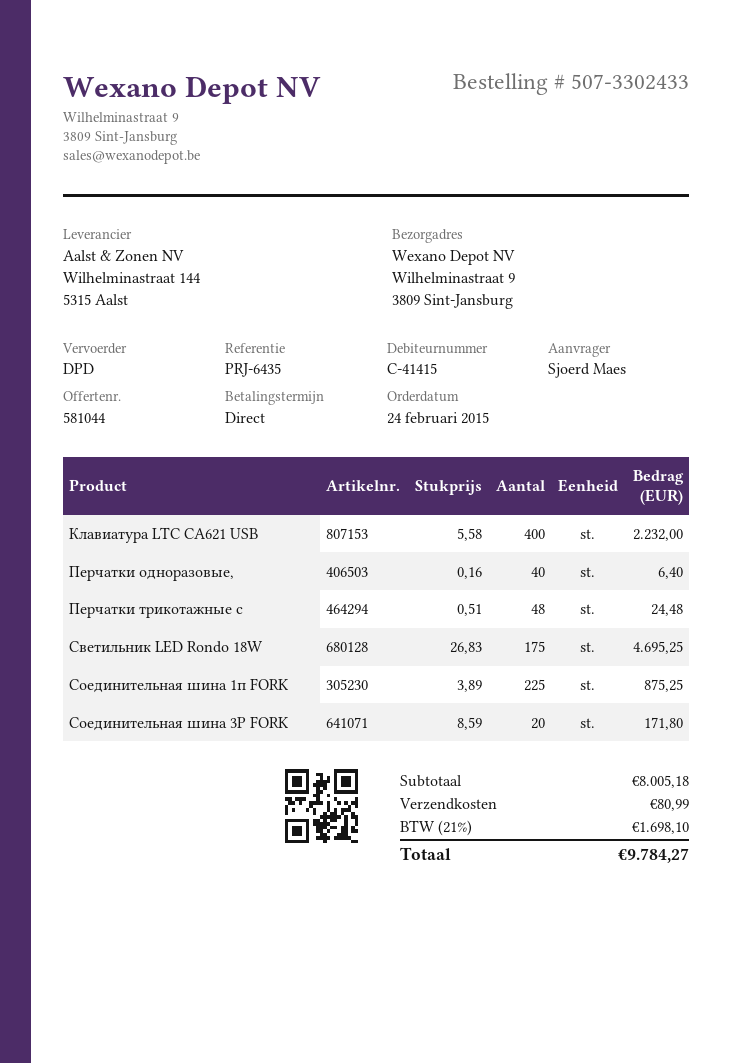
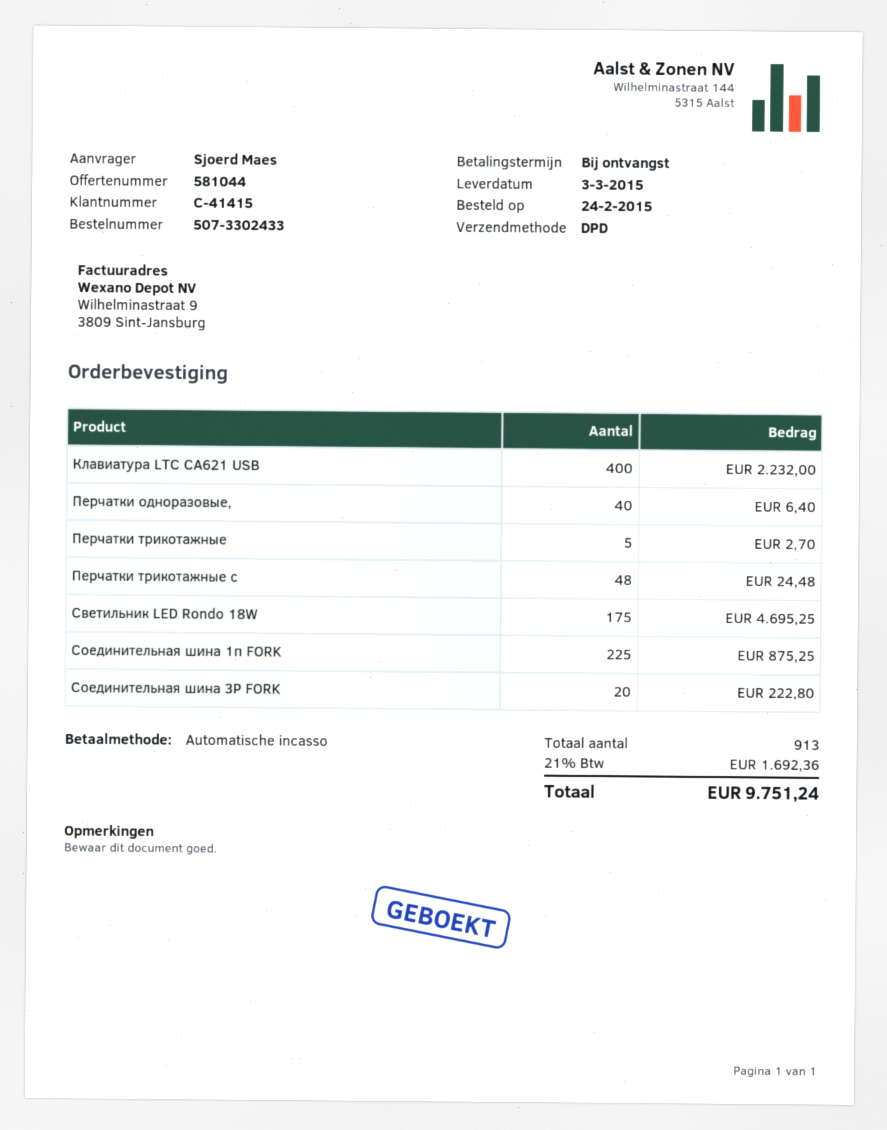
Соединительная шина 3P FORK: 20 for 171.80 -> 20 for 222.80
Перчатки трикотажные: none -> 5 for 2.70
shipping: 80.99 -> none
tax: 21% = 1698.10 -> 21% = 1692.36
total: 9784.27 -> 9751.24

